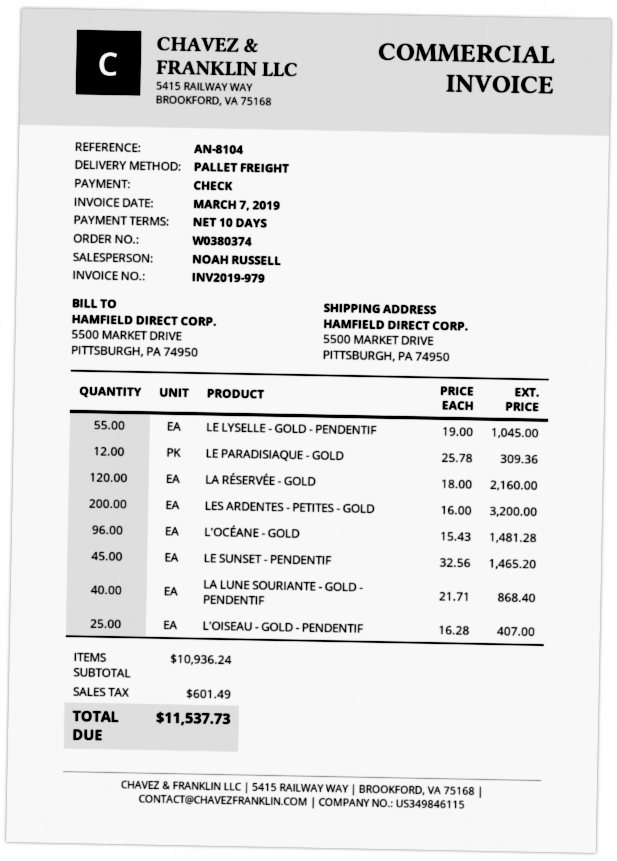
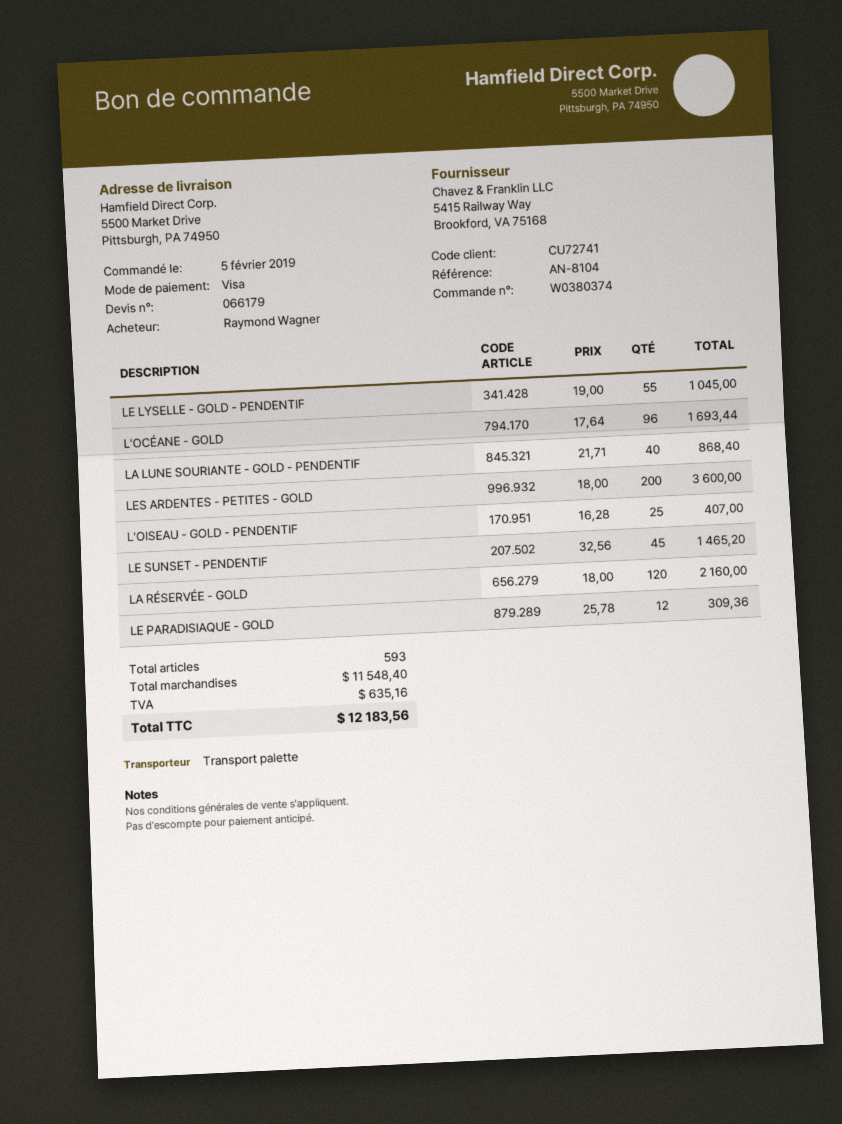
payment method: cheque -> Visa
LES ARDENTES - PETITES - GOLD: 200 x 16.00 = 3200.00 -> 200 x 18.00 = 3600.00
L'OCÉANE - GOLD: 96 x 15.43 = 1481.28 -> 96 x 17.64 = 1693.44
subtotal: 10936.24 -> 11548.40
tax: 601.49 -> 635.16
total: 11537.73 -> 12183.56

